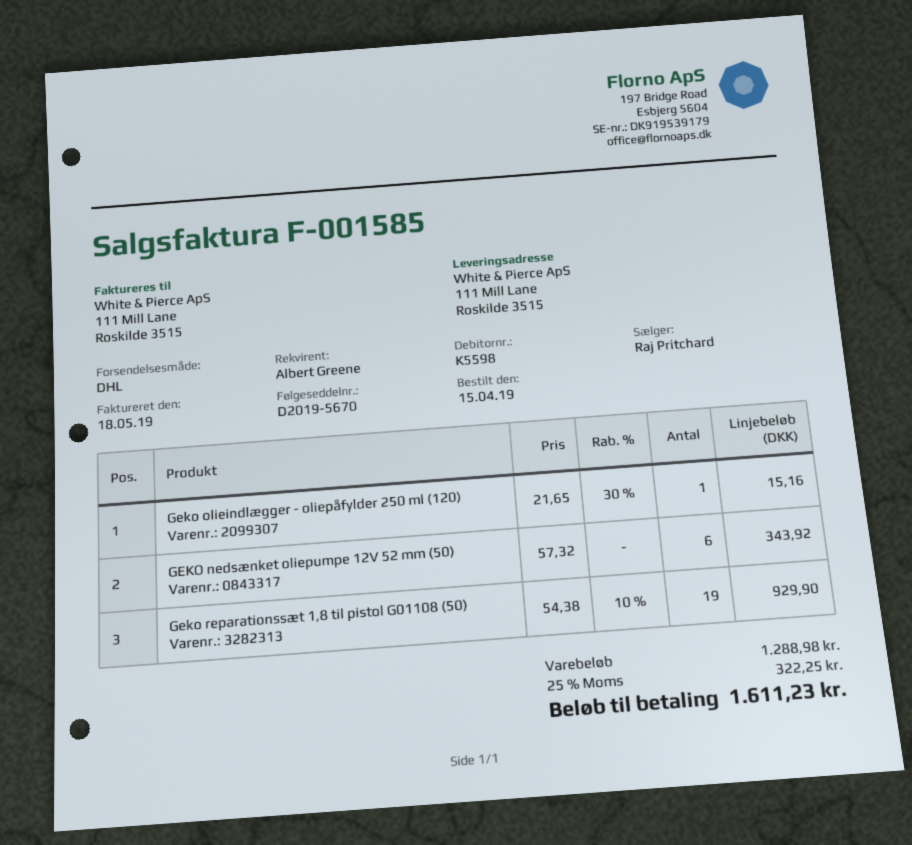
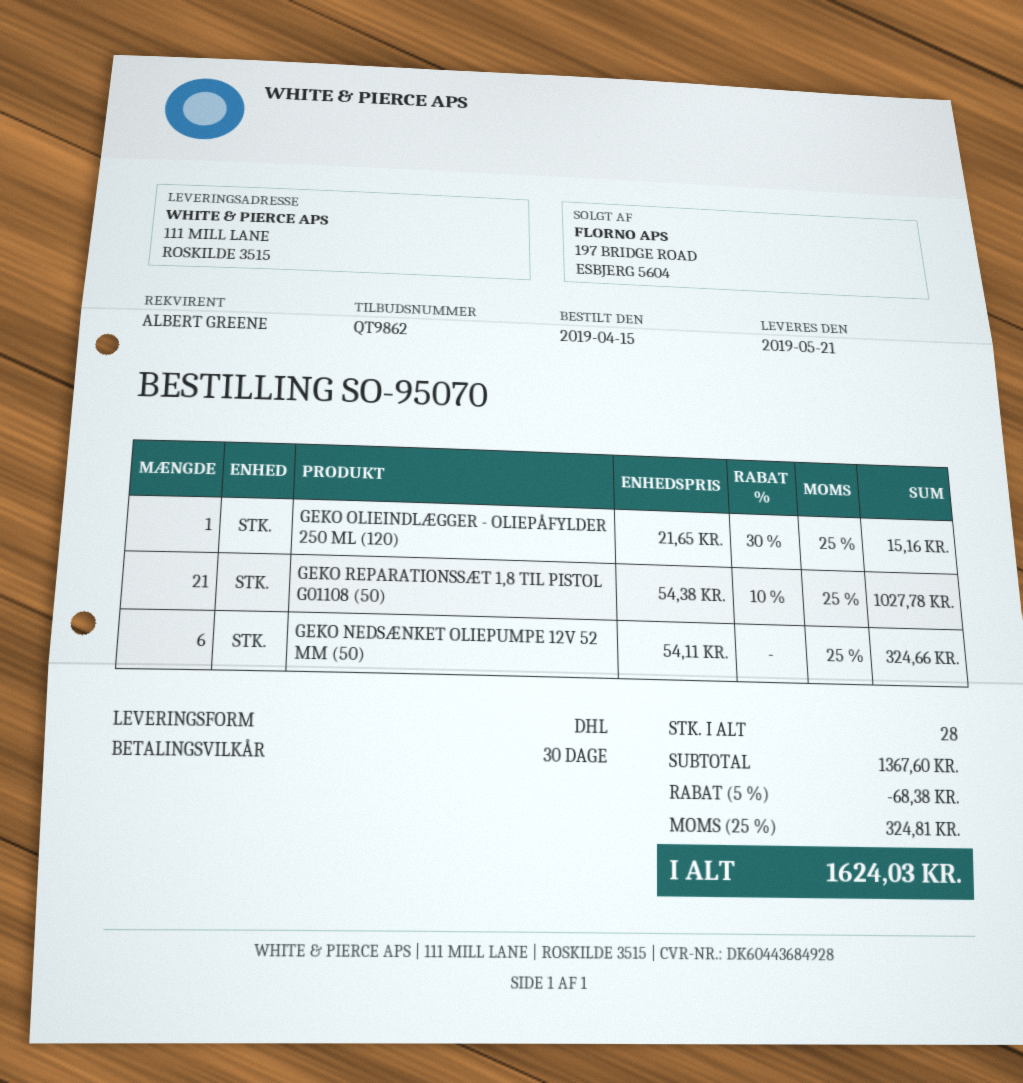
GEKO nedsænket oliepumpe 12V 52 mm (50): 6 x 57.32 = 343.92 -> 6 x 54.11 = 324.66
Geko reparationssæt 1,8 til pistol G01108 (50): 19 x 54.38 - 10% = 929.90 -> 21 x 54.38 - 10% = 1027.78
subtotal: 1288.98 -> 1367.60
discount: none -> 5% = 68.38
tax: 25% = 322.25 -> 25% = 324.81
total: 1611.23 -> 1624.03

